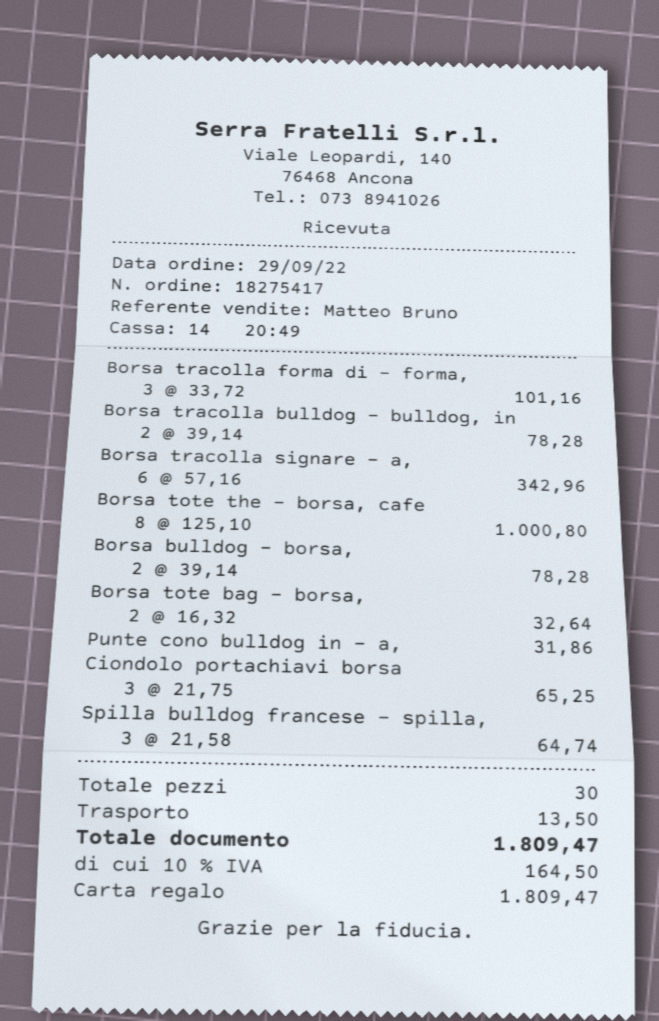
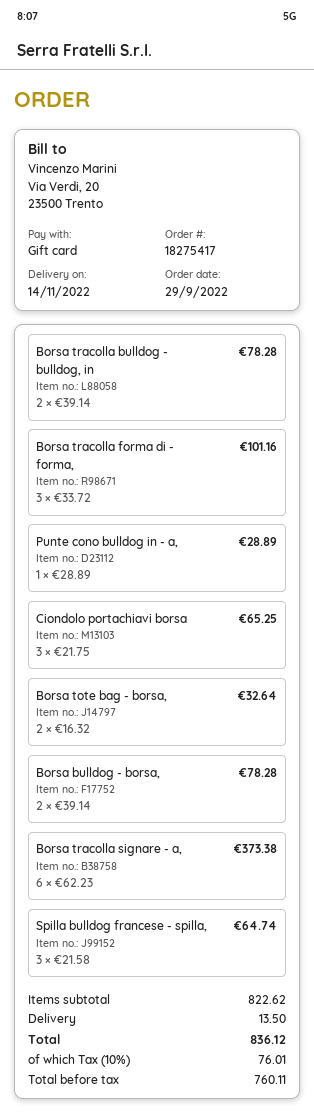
Borsa tracolla signare - a,: 6 x 57.16 = 342.96 -> 6 x 62.23 = 373.38
Borsa tote the - borsa, cafe: 8 x 125.10 = 1000.80 -> none
Punte cono bulldog in - a,: 1 x 31.86 = 31.86 -> 1 x 28.89 = 28.89
tax: 10% = 164.50 -> 10% = 76.01
total: 1809.47 -> 836.12

